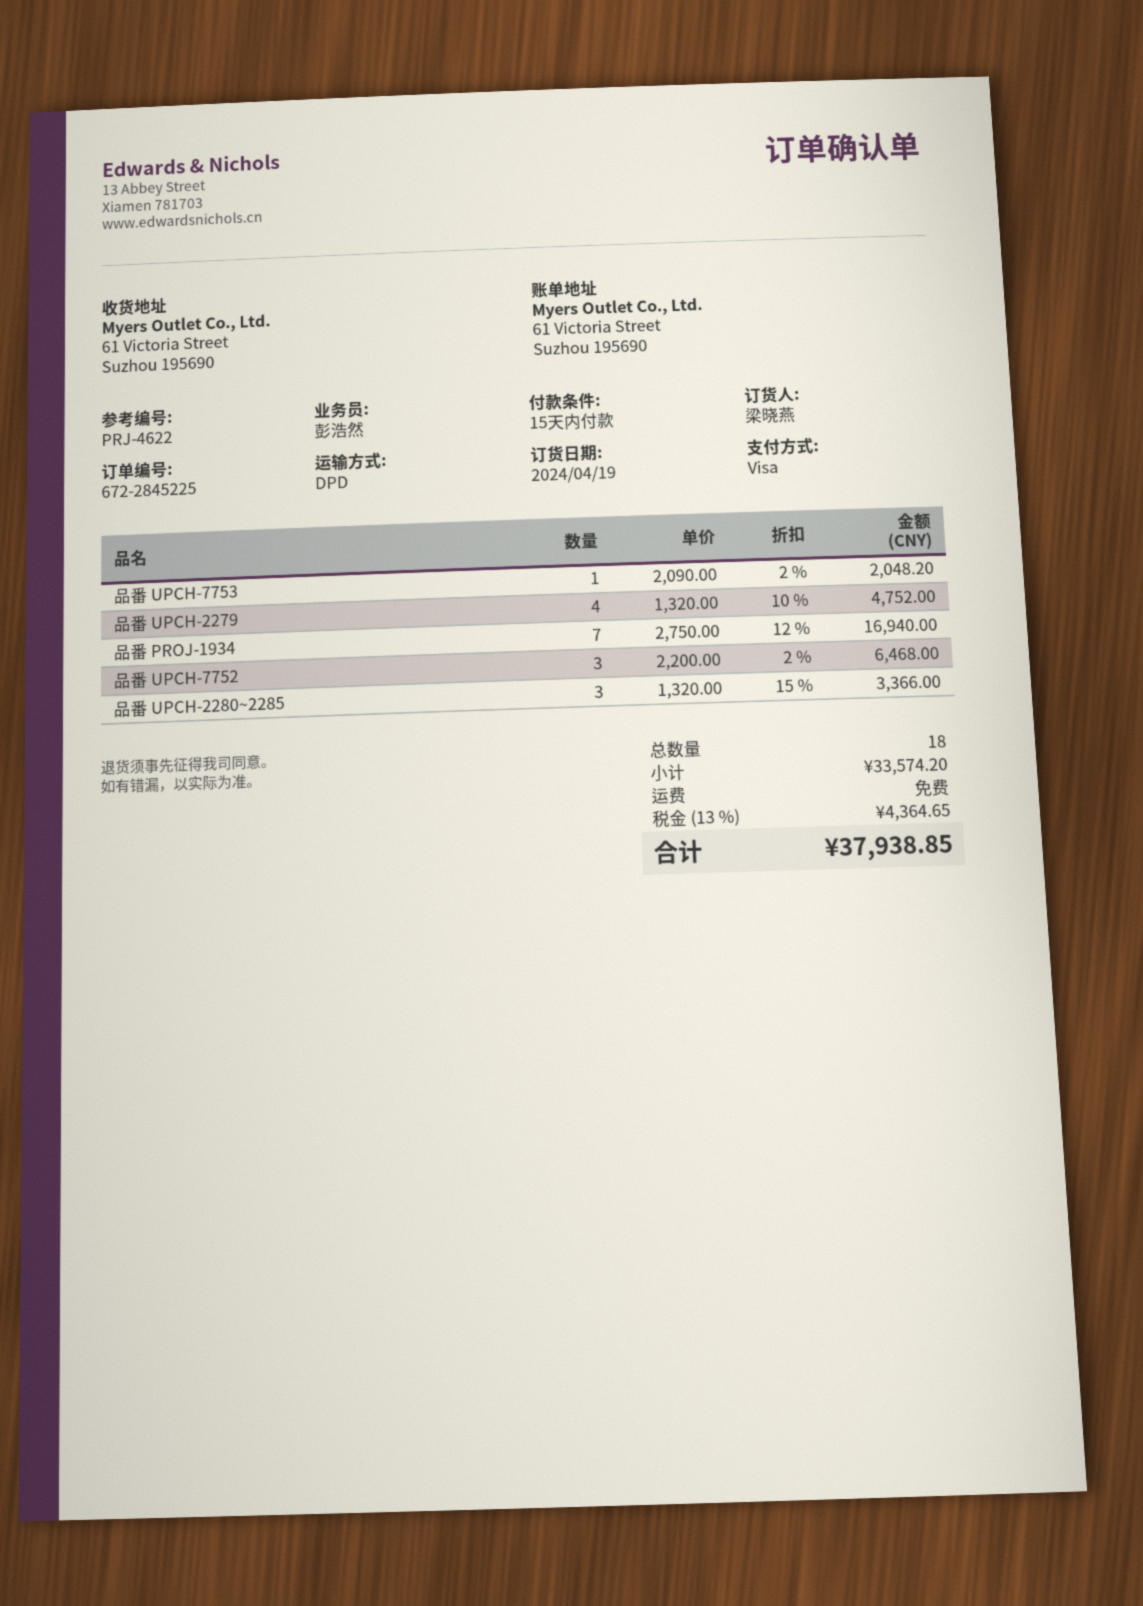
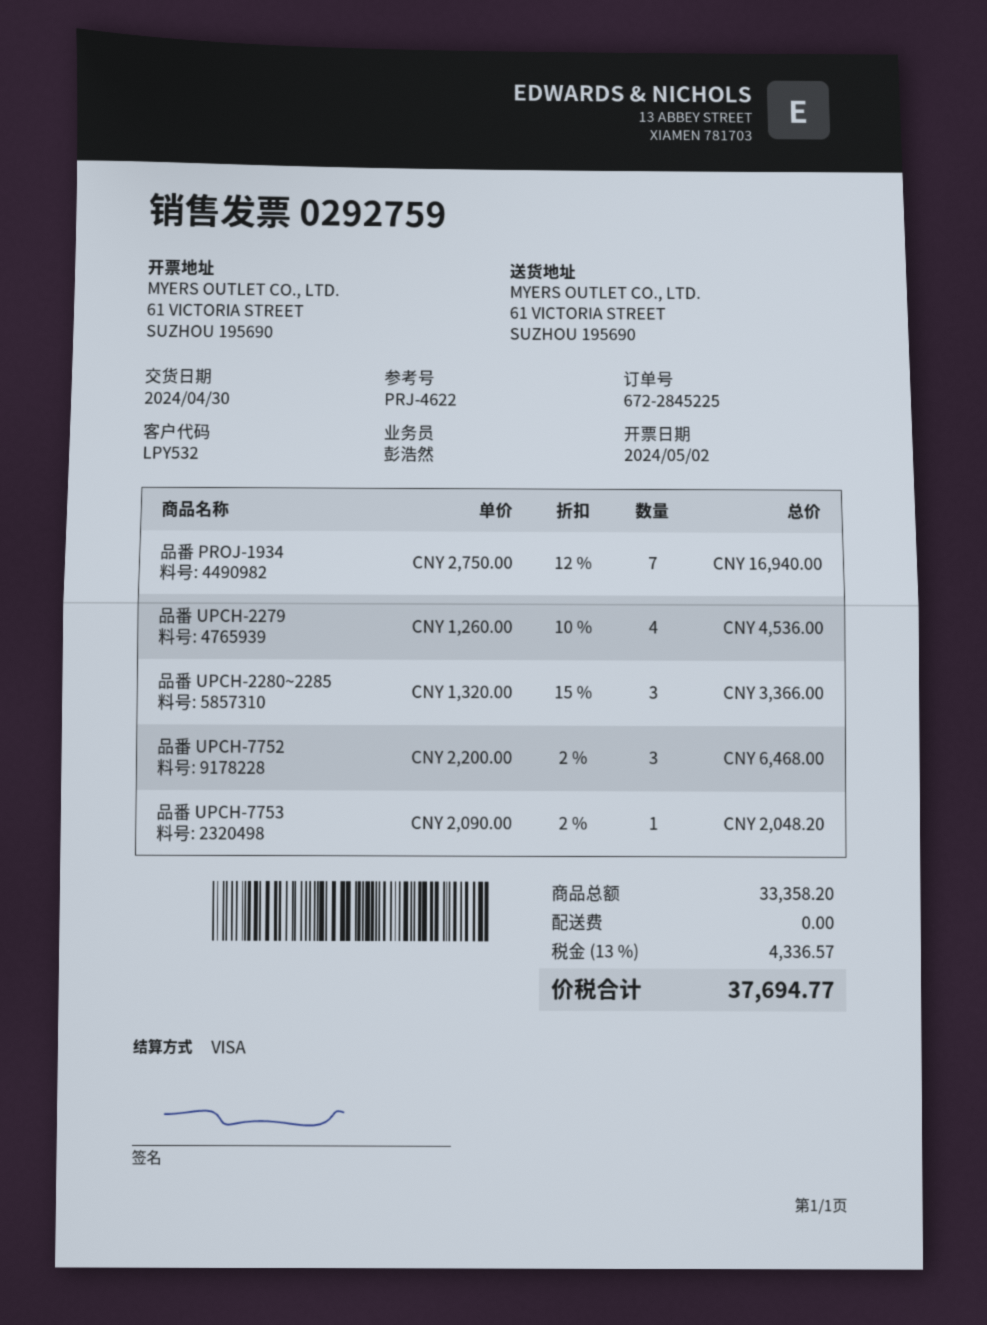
品番 UPCH-2279: 4 x 1320.00 - 10% = 4752.00 -> 4 x 1260.00 - 10% = 4536.00
subtotal: 33574.20 -> 33358.20
tax: 13% = 4364.65 -> 13% = 4336.57
total: 37938.85 -> 37694.77

